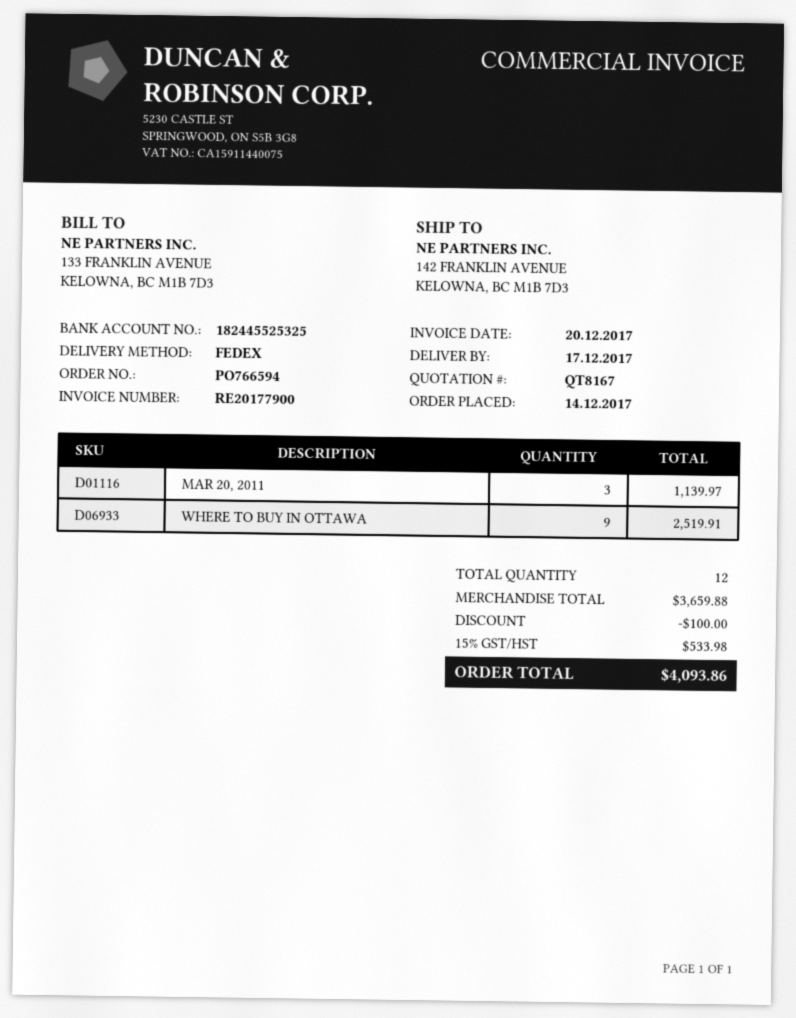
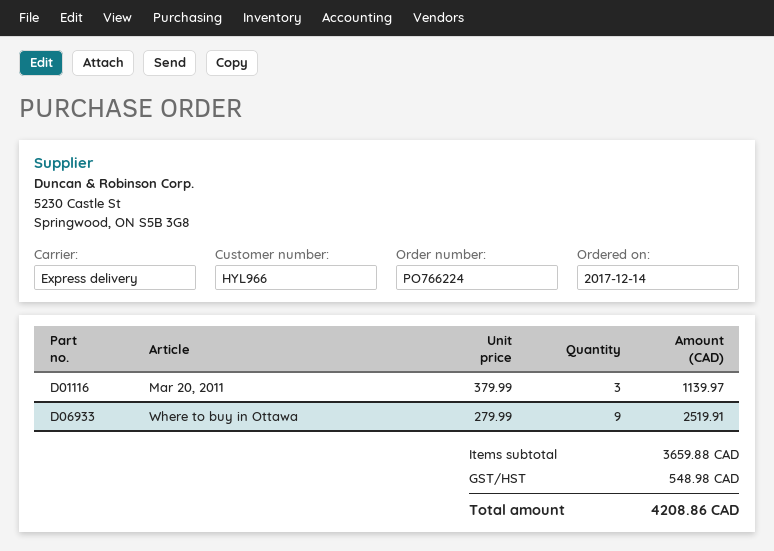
order number: PO766594 -> PO766224
shipping method: FedEx -> express
discount: 100.00 -> none
tax: 533.98 -> 548.98
total: 4093.86 -> 4208.86

